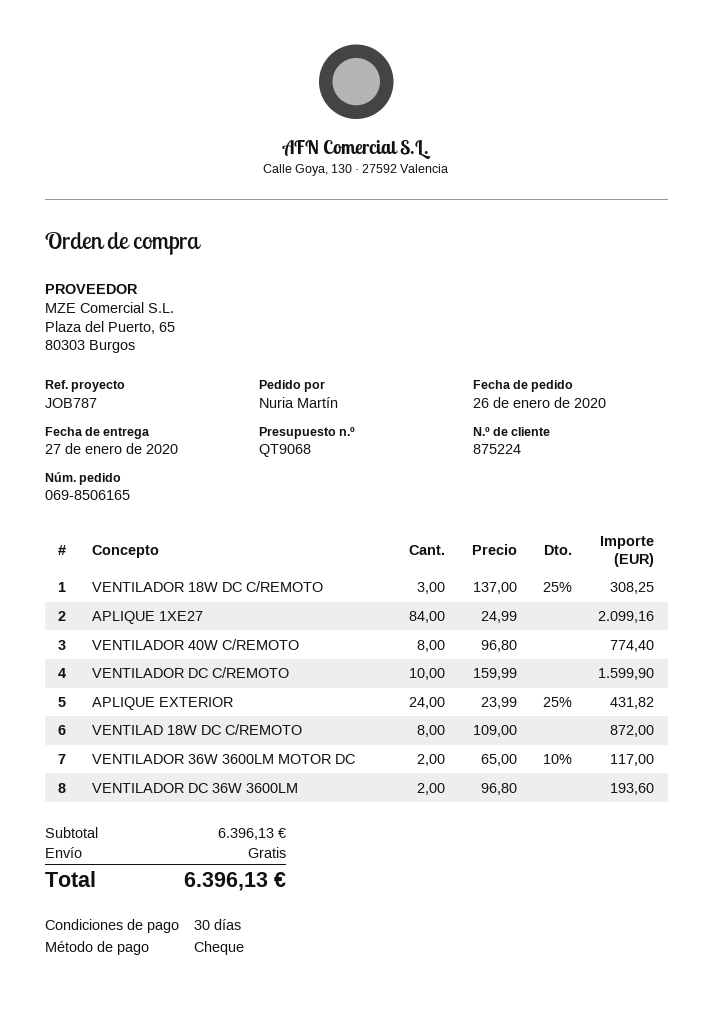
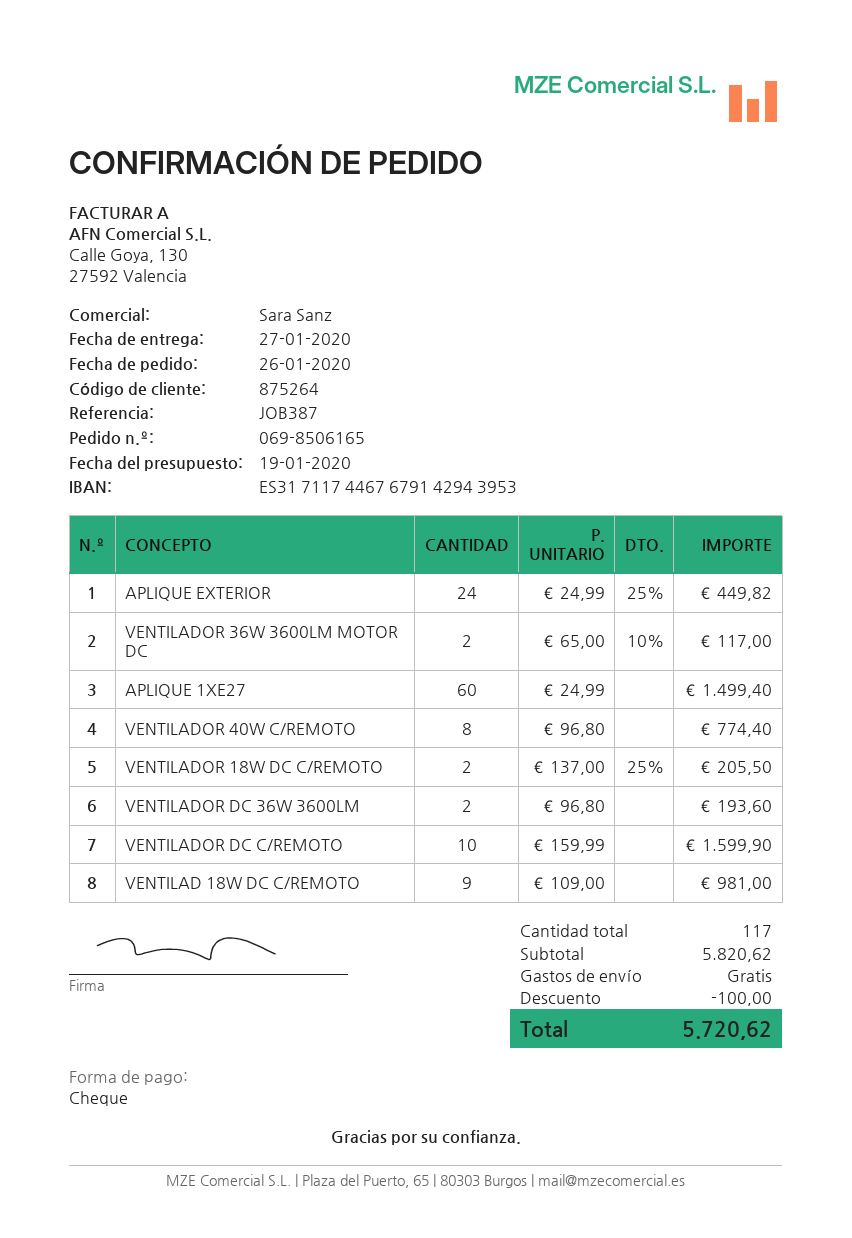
customer number: 875224 -> 875264
reference: JOB787 -> JOB387
VENTILADOR 18W DC C/REMOTO: 3 x 137.00 - 25% = 308.25 -> 2 x 137.00 - 25% = 205.50
APLIQUE 1XE27: 84 x 24.99 = 2099.16 -> 60 x 24.99 = 1499.40
APLIQUE EXTERIOR: 24 x 23.99 - 25% = 431.82 -> 24 x 24.99 - 25% = 449.82
VENTILAD 18W DC C/REMOTO: 8 x 109.00 = 872.00 -> 9 x 109.00 = 981.00
subtotal: 6396.13 -> 5820.62
discount: none -> 100.00
total: 6396.13 -> 5720.62

